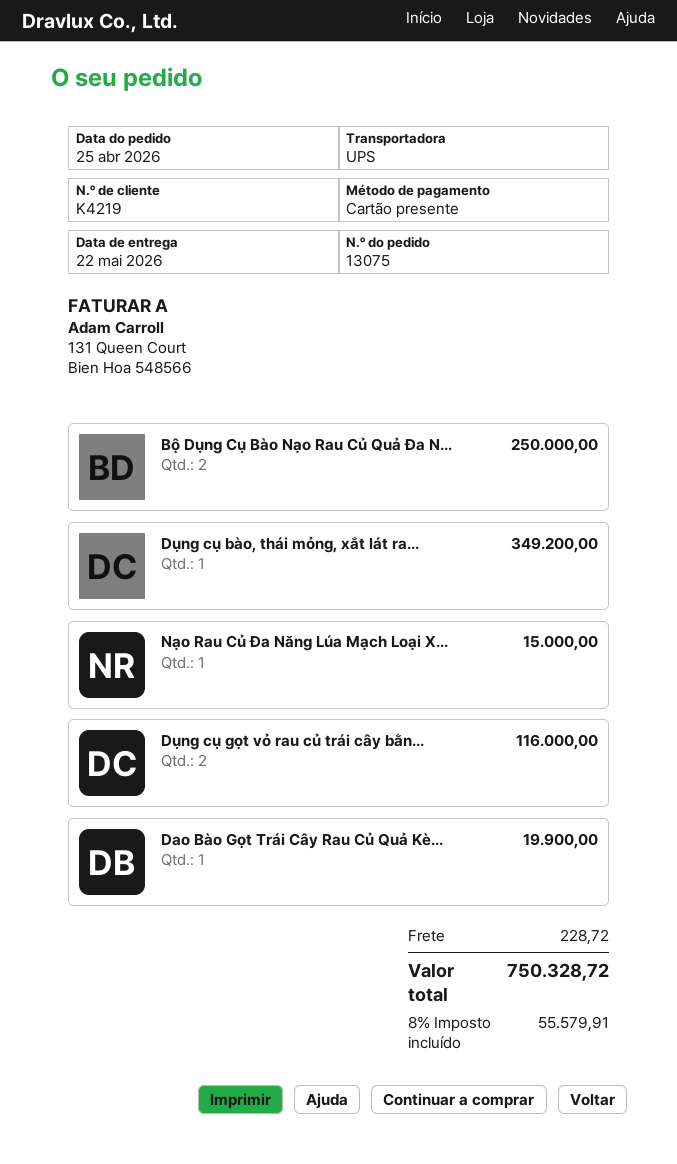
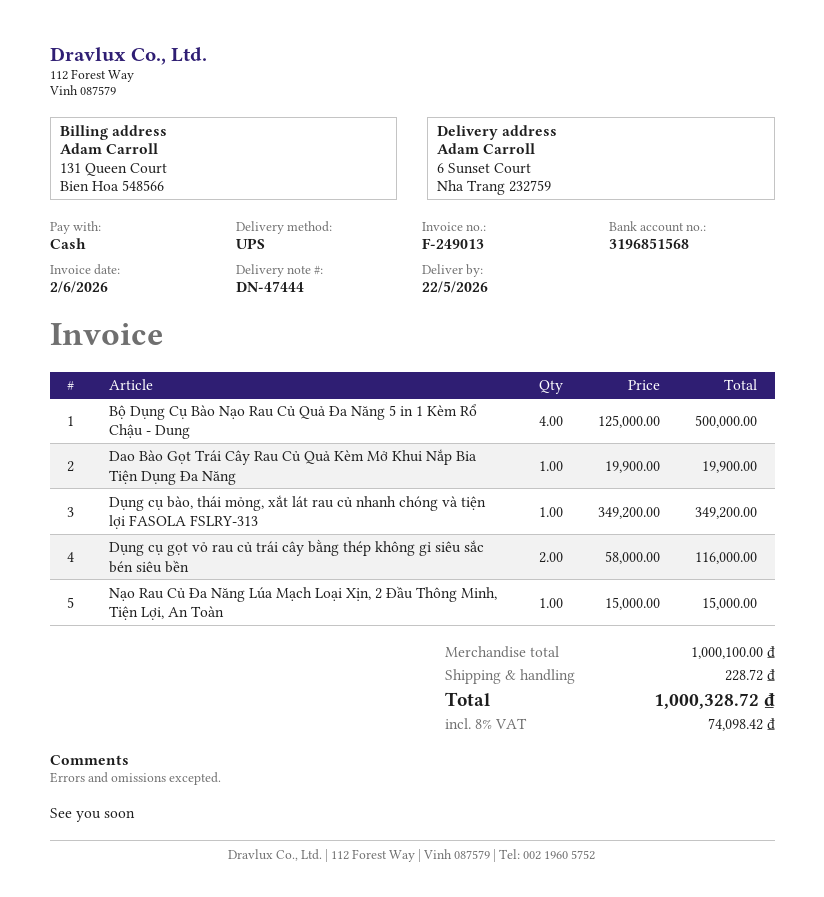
payment method: gift card -> cash
Bộ Dụng Cụ Bào Nạo Rau Củ Quả Đa N...: 2 for 250000.00 -> 4 for 500000.00
tax: 8% = 55579.91 -> 8% = 74098.42
total: 750328.72 -> 1000328.72

